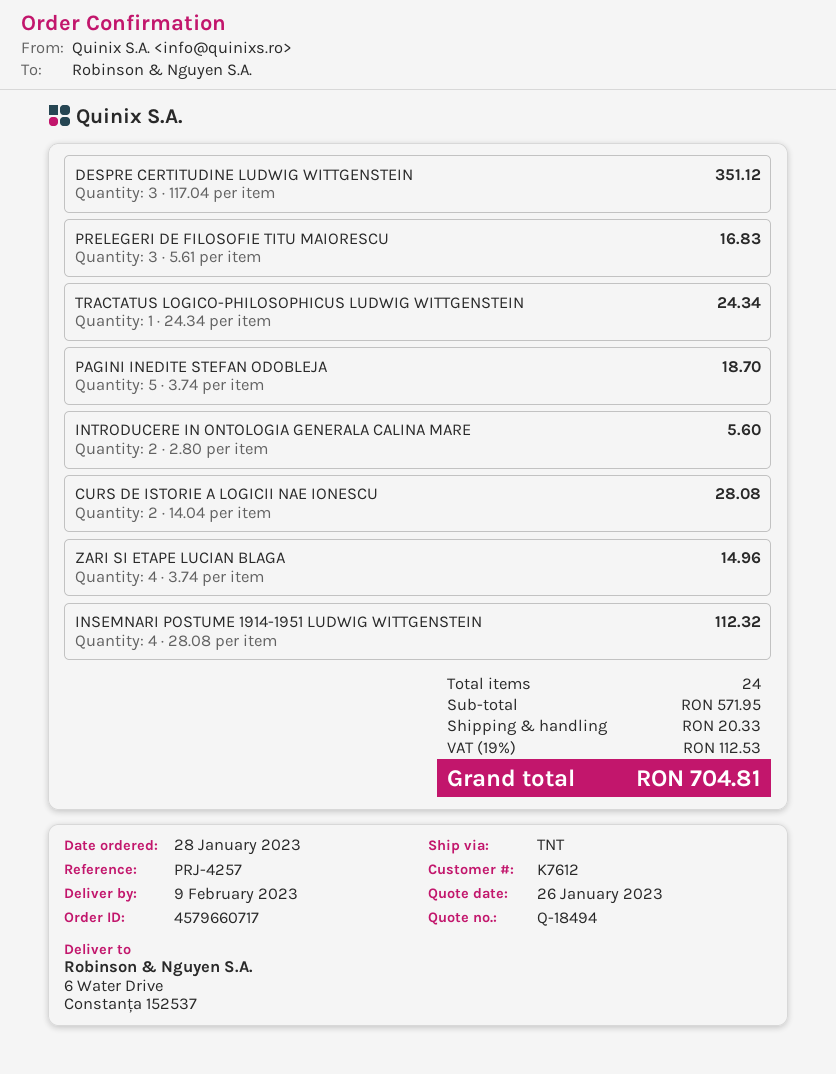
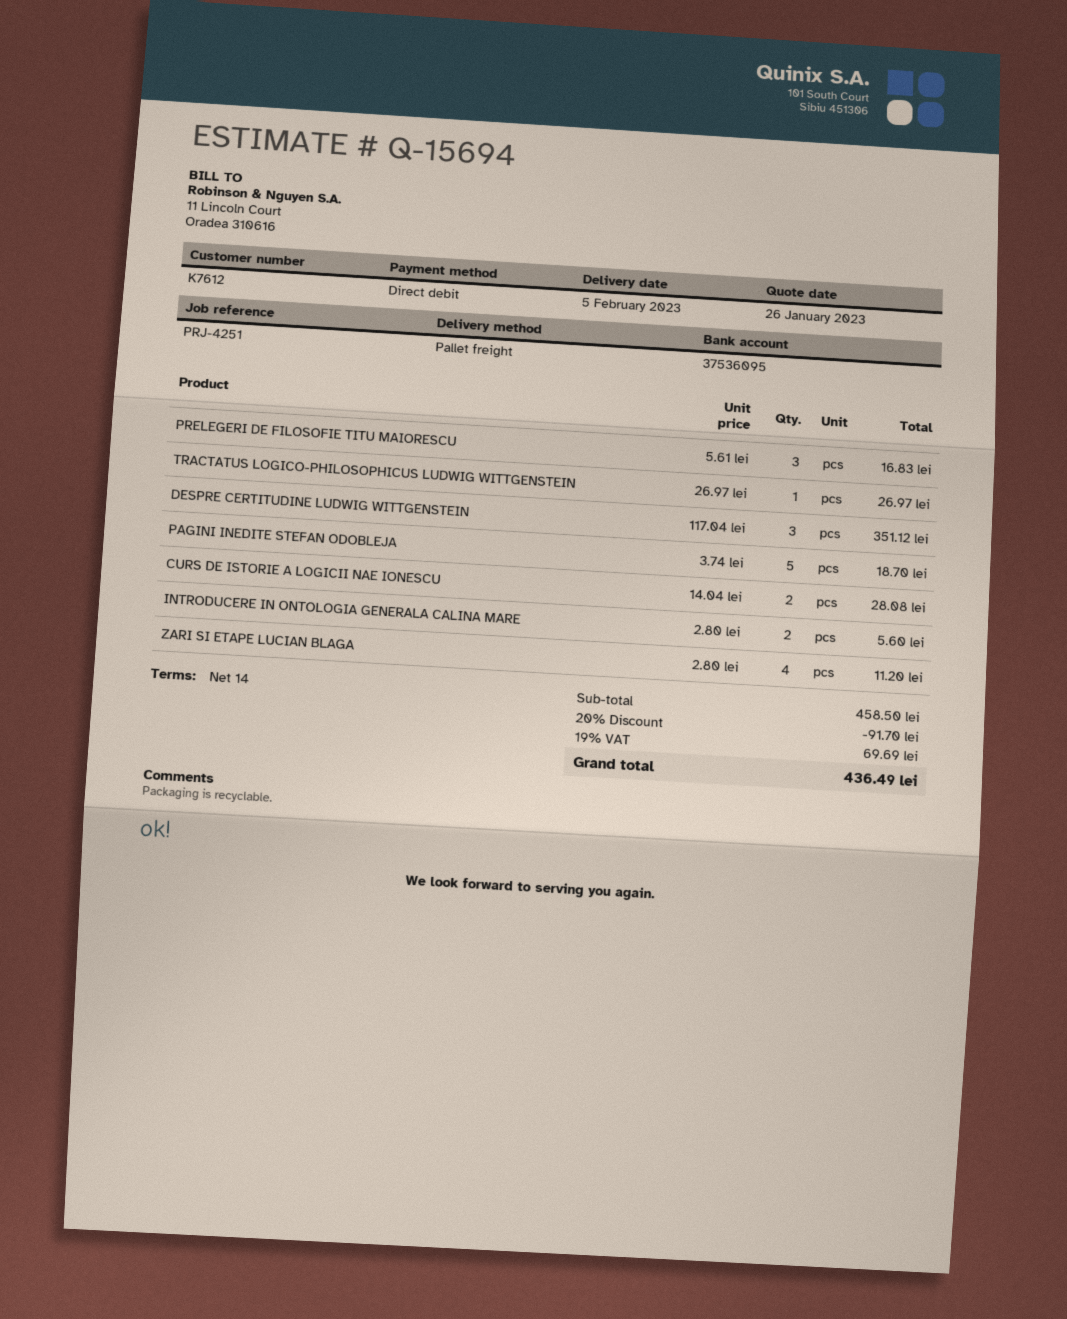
quote number: Q-18494 -> Q-15694
delivery date: 2023-02-09 -> 2023-02-05
reference: PRJ-4257 -> PRJ-4251
shipping method: TNT -> pallet freight
TRACTATUS LOGICO-PHILOSOPHICUS LUDWIG WITTGENSTEIN: 1 x 24.34 = 24.34 -> 1 x 26.97 = 26.97
ZARI SI ETAPE LUCIAN BLAGA: 4 x 3.74 = 14.96 -> 4 x 2.80 = 11.20
INSEMNARI POSTUME 1914-1951 LUDWIG WITTGENSTEIN: 4 x 28.08 = 112.32 -> none
subtotal: 571.95 -> 458.50
discount: none -> 20% = 91.70
shipping: 20.33 -> none
tax: 19% = 112.53 -> 19% = 69.69
total: 704.81 -> 436.49

